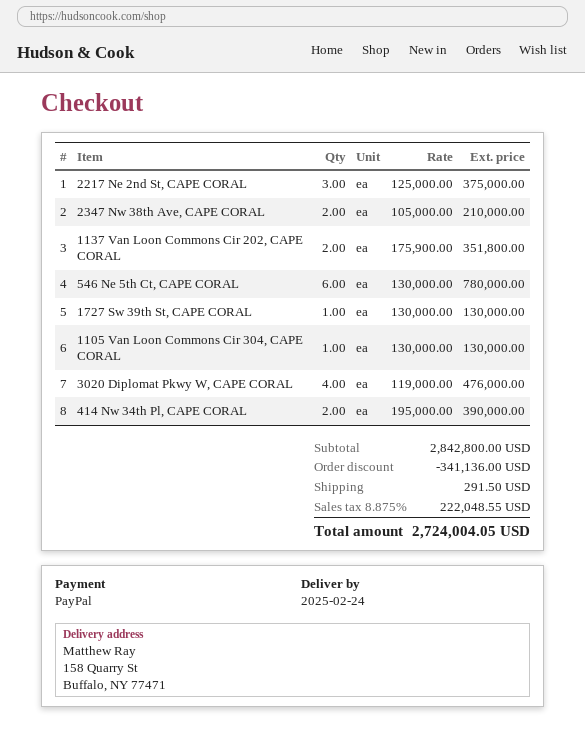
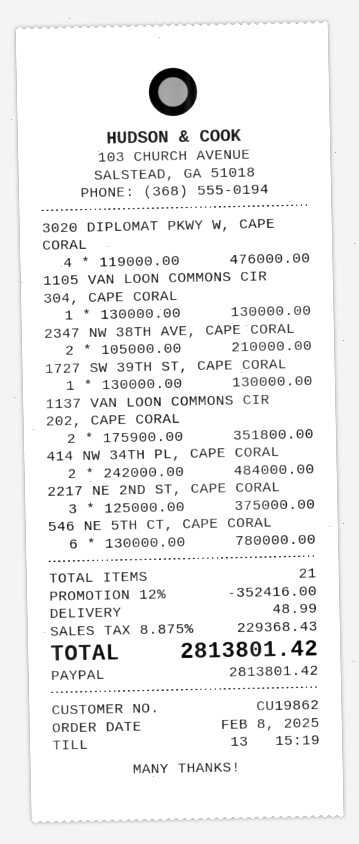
414 Nw 34th Pl, CAPE CORAL: 2 x 195000.00 = 390000.00 -> 2 x 242000.00 = 484000.00
discount: 341136.00 -> 352416.00
shipping: 291.50 -> 48.99
tax: 8.875% = 222048.55 -> 8.875% = 229368.43
total: 2724004.05 -> 2813801.42

